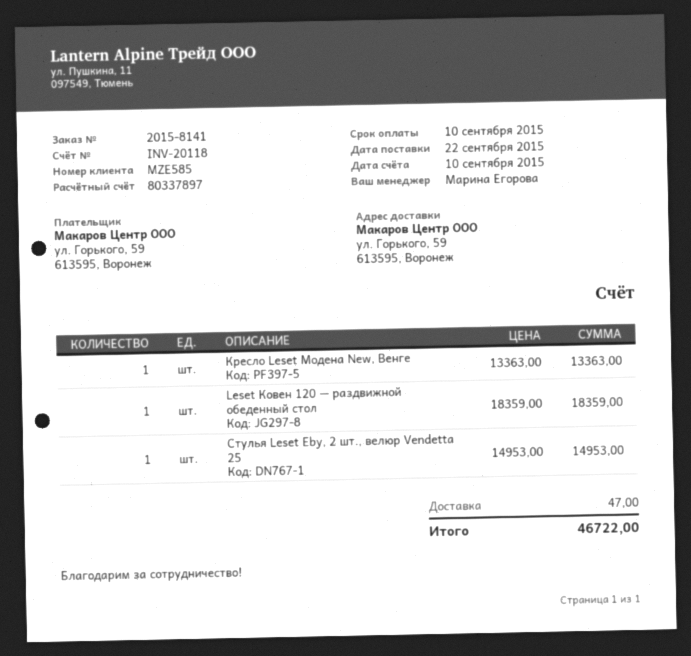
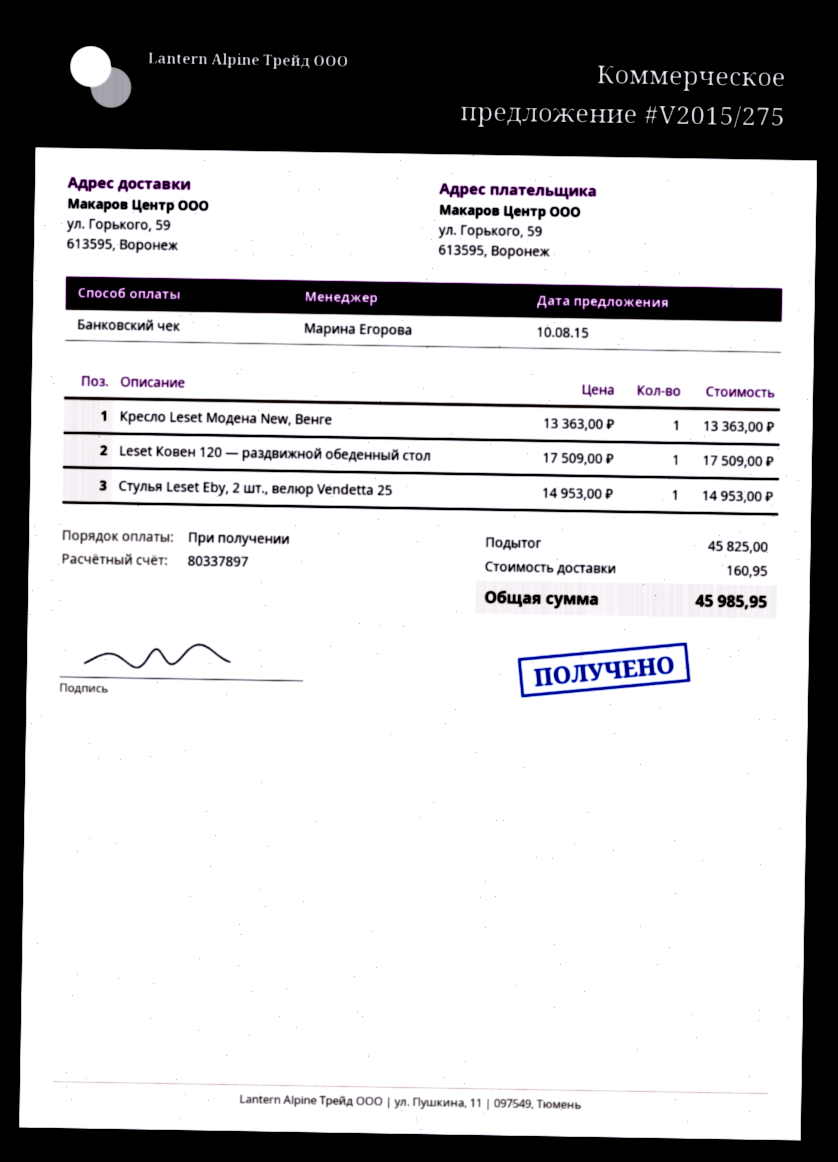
Leset Ковен 120 — раздвижной обеденный стол: 1 x 18359.00 = 18359.00 -> 1 x 17509.00 = 17509.00
shipping: 47.00 -> 160.95
total: 46722.00 -> 45985.95

